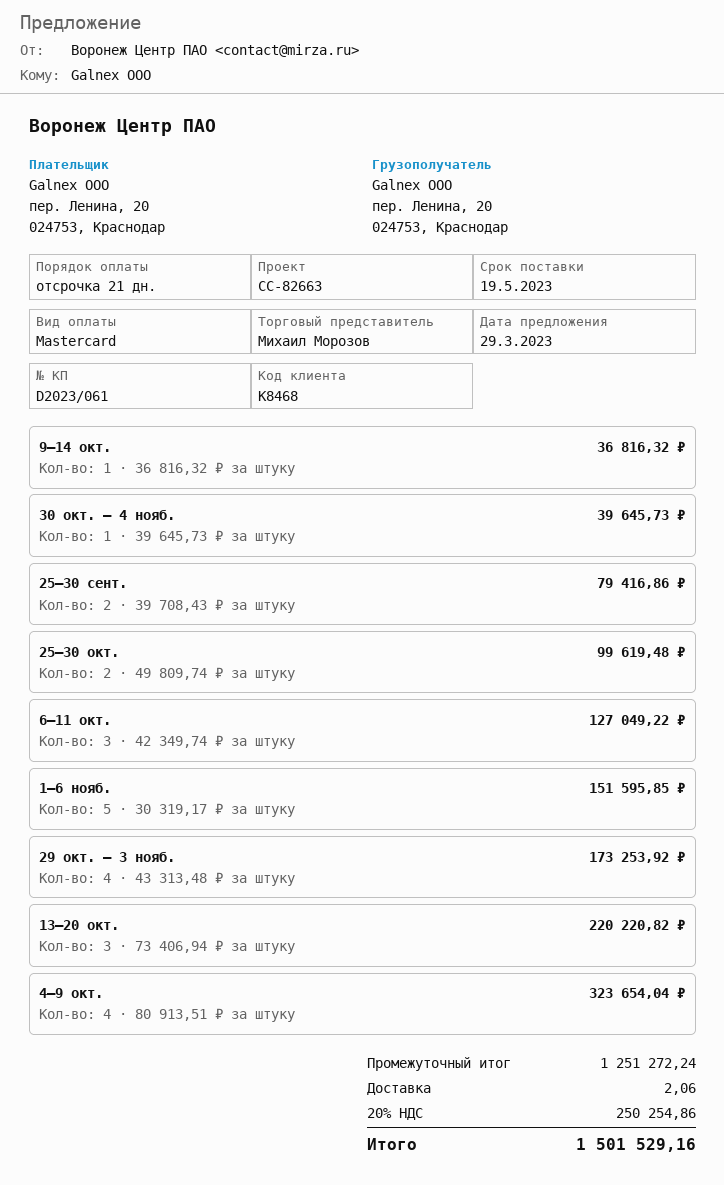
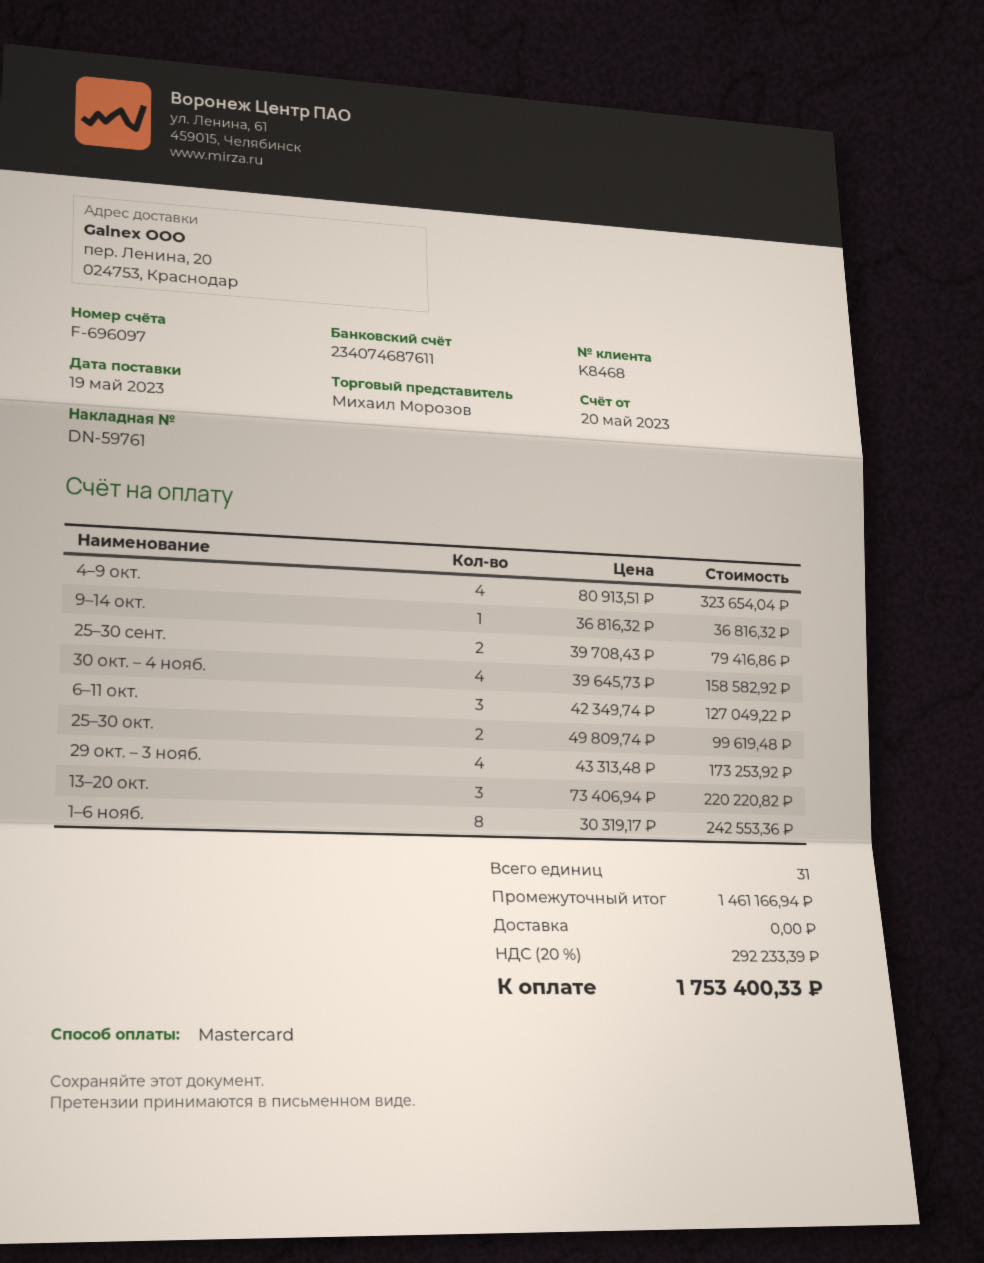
30 окт. – 4 нояб.: 1 x 39645.73 = 39645.73 -> 4 x 39645.73 = 158582.92
1–6 нояб.: 5 x 30319.17 = 151595.85 -> 8 x 30319.17 = 242553.36
subtotal: 1251272.24 -> 1461166.94
shipping: 2.06 -> 0.00
tax: 20% = 250254.86 -> 20% = 292233.39
total: 1501529.16 -> 1753400.33

